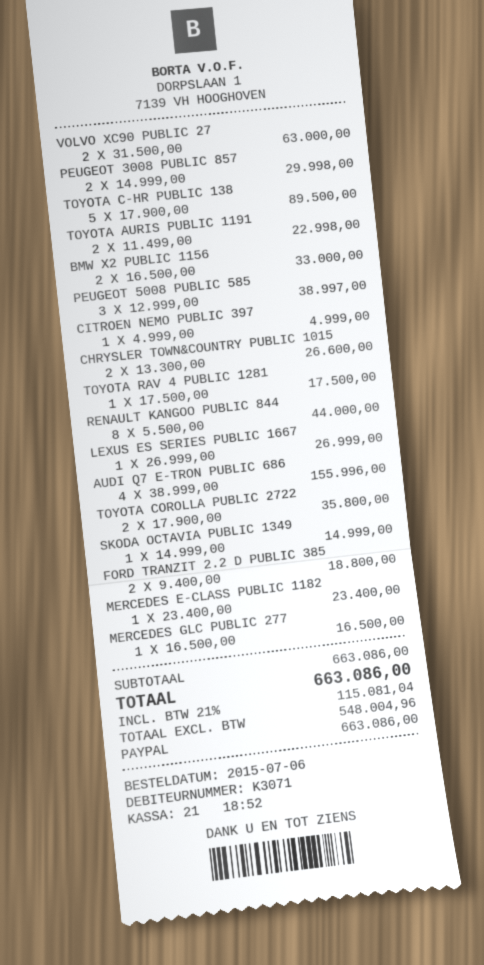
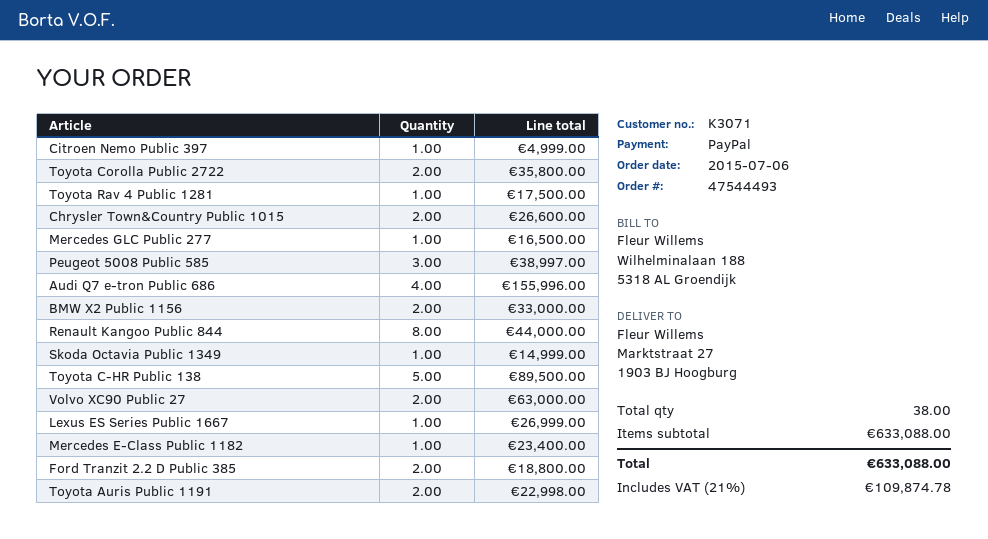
PEUGEOT 3008 PUBLIC 857: 2 for 29998.00 -> none
subtotal: 663086.00 -> 633088.00
tax: 21% = 115081.04 -> 21% = 109874.78
total: 663086.00 -> 633088.00

